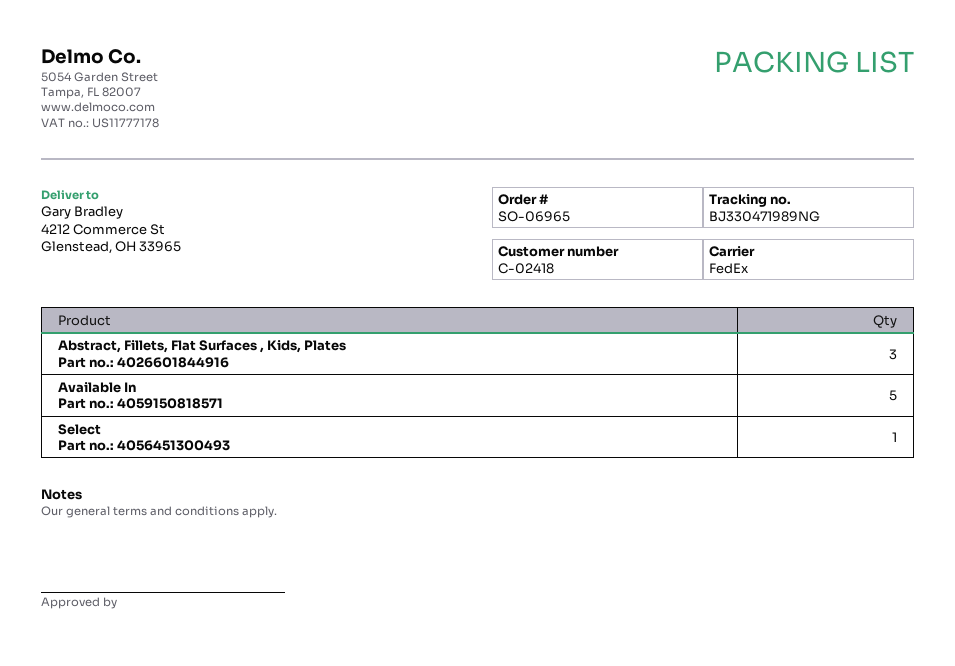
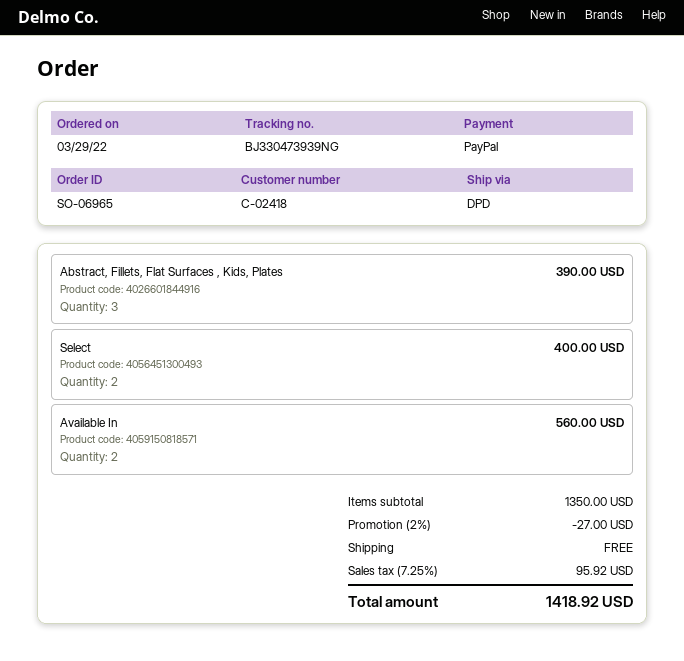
shipping method: FedEx -> DPD
tracking number: BJ330471989NG -> BJ330473939NG
Available In: 5 -> 2
Select: 1 -> 2

